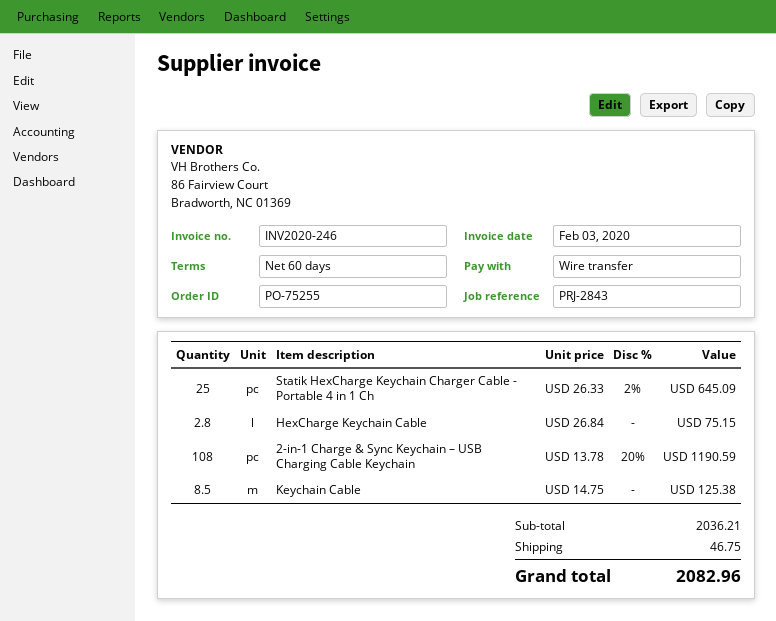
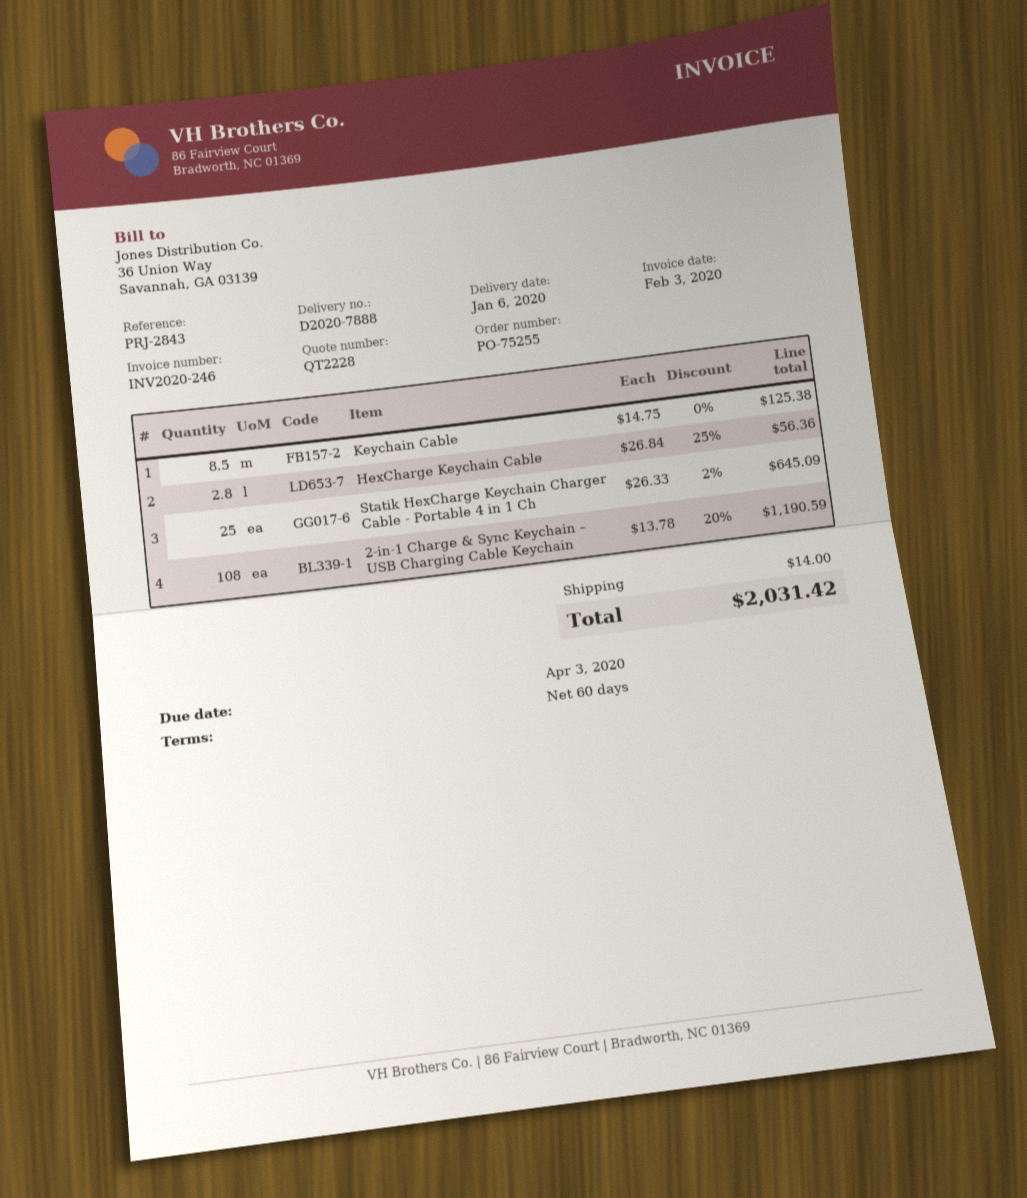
HexCharge Keychain Cable: 2.8 x 26.84 = 75.15 -> 2.8 x 26.84 - 25% = 56.36
shipping: 46.75 -> 14.00
total: 2082.96 -> 2031.42

